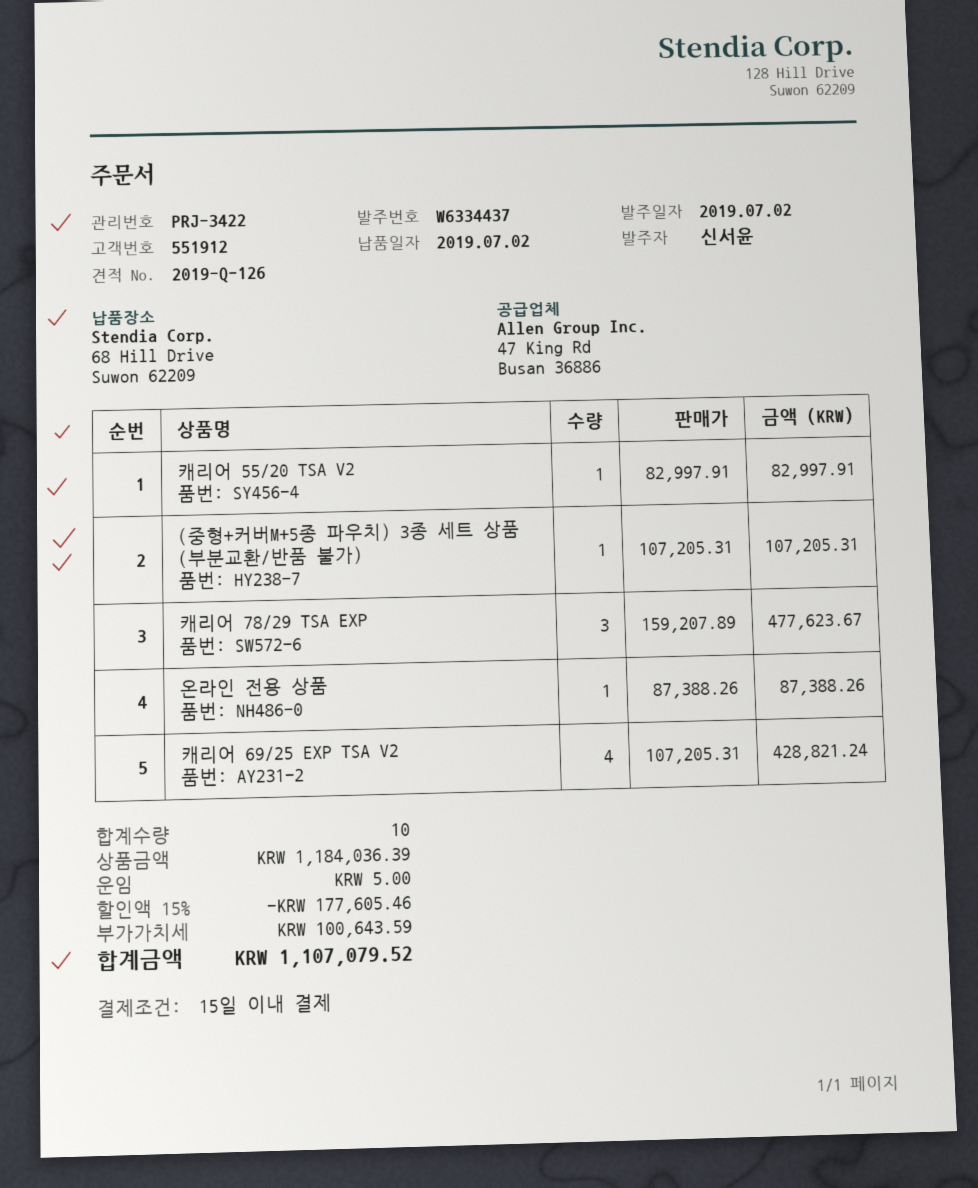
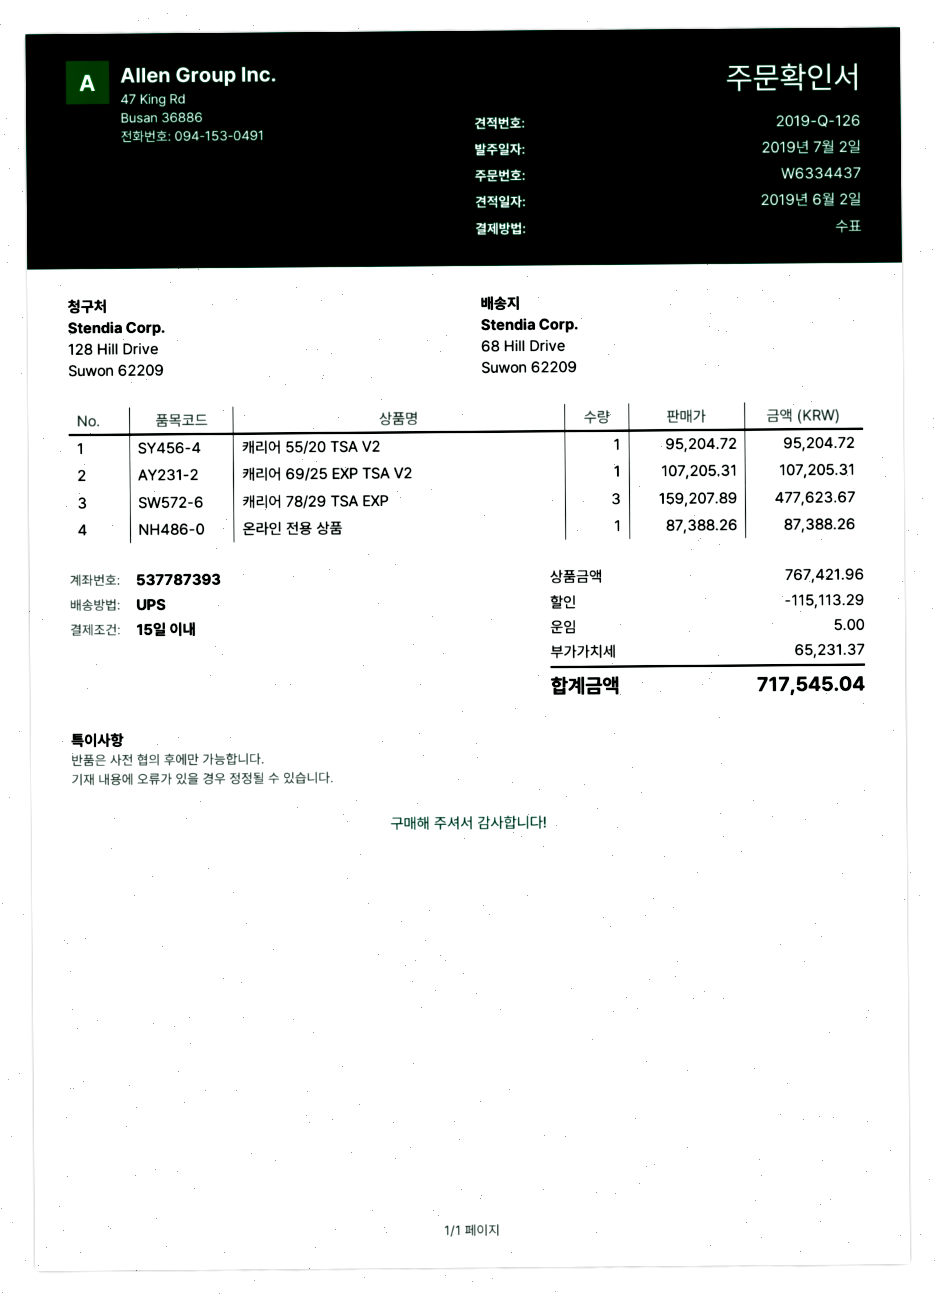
캐리어 55/20 TSA V2: 1 x 82997.91 = 82997.91 -> 1 x 95204.72 = 95204.72
(중형+커버M+5종 파우치) 3종 세트 상품 (부분교환/반품 불가): 1 x 107205.31 = 107205.31 -> none
캐리어 69/25 EXP TSA V2: 4 x 107205.31 = 428821.24 -> 1 x 107205.31 = 107205.31
subtotal: 1184036.39 -> 767421.96
discount: 177605.46 -> 115113.29
tax: 100643.59 -> 65231.37
total: 1107079.52 -> 717545.04

